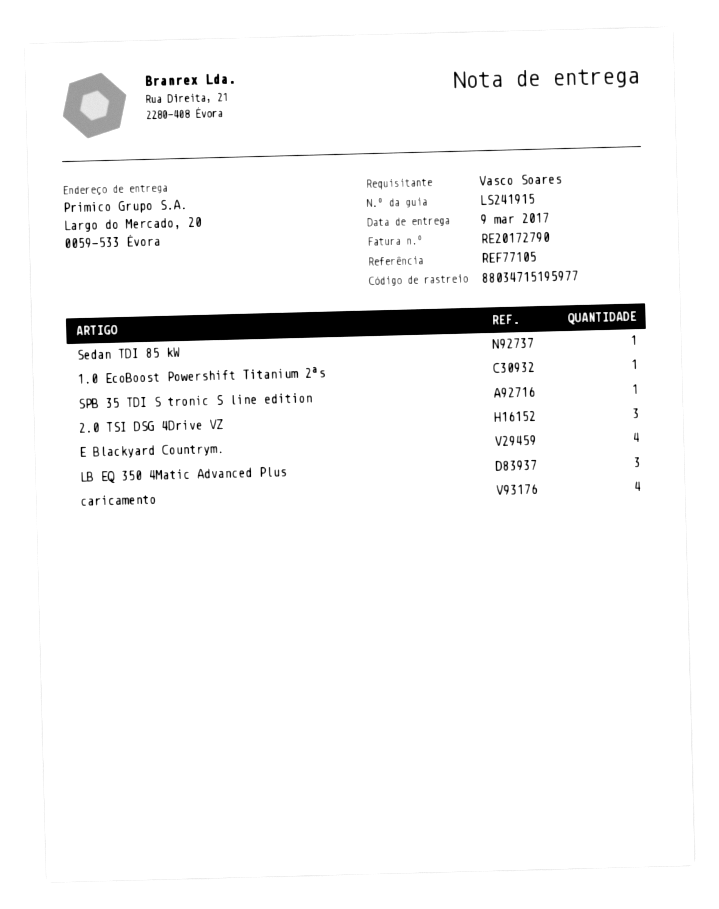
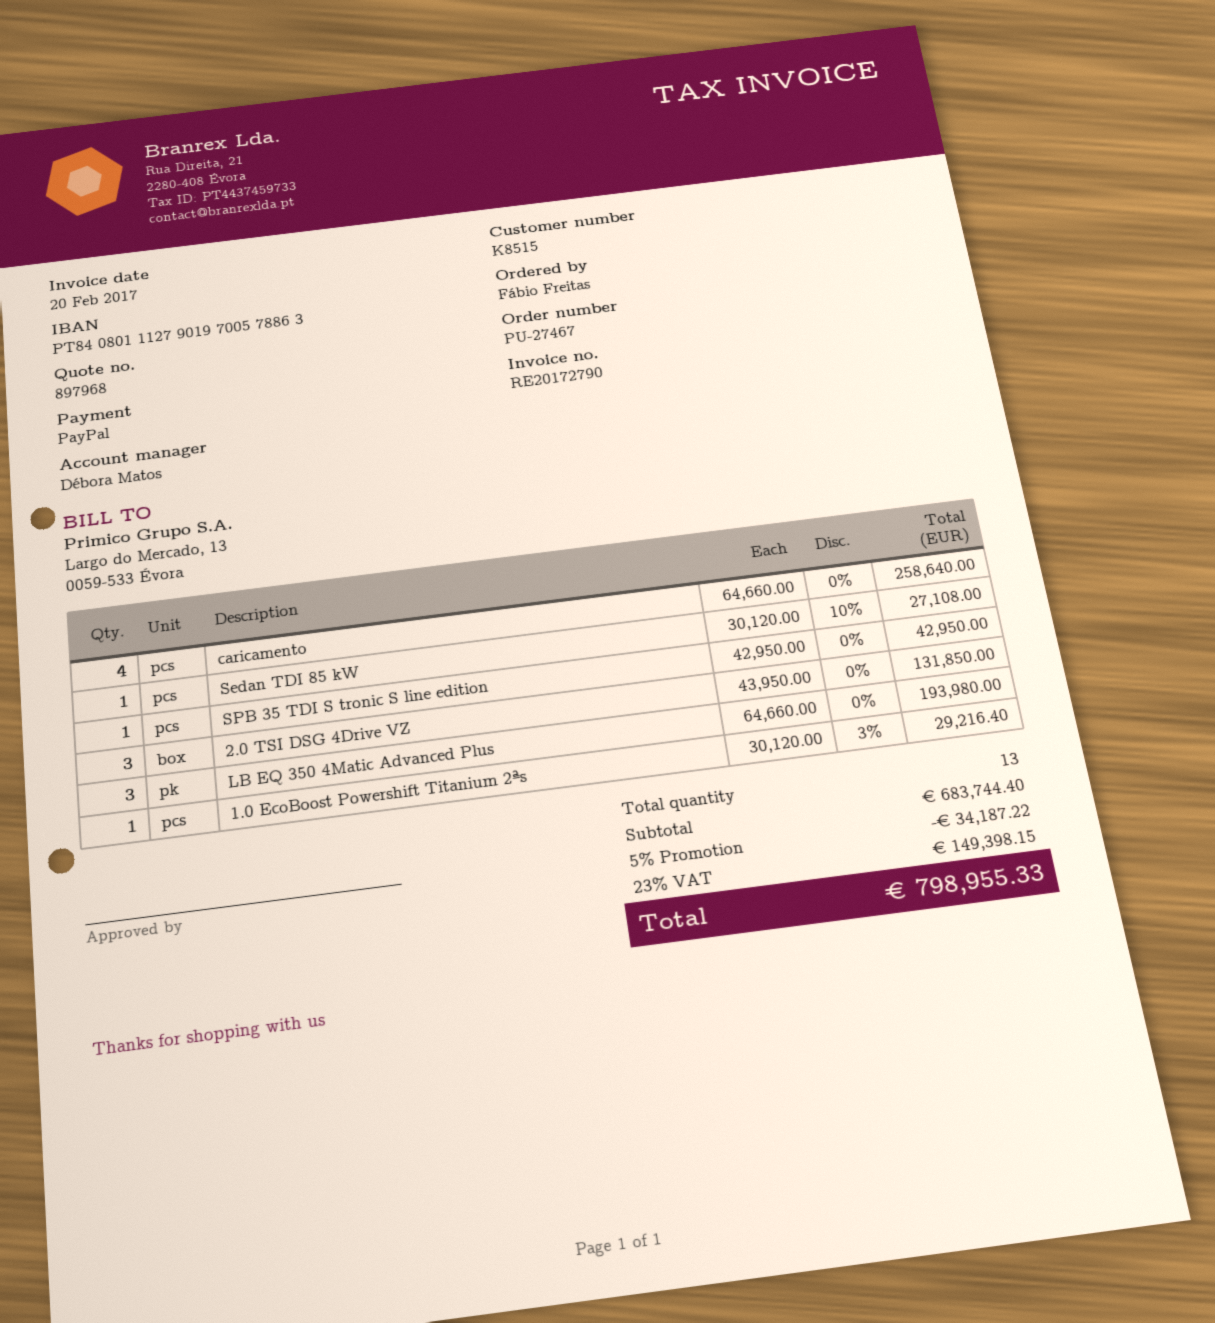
ordered by: Vasco Soares -> Fábio Freitas
E Blackyard Countrym.: 4 -> none

